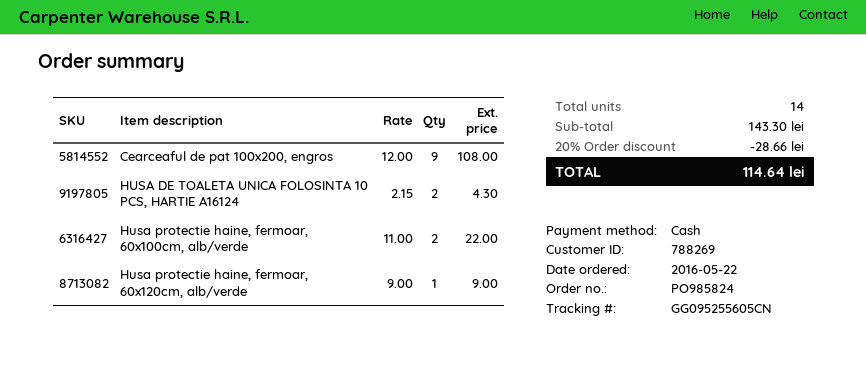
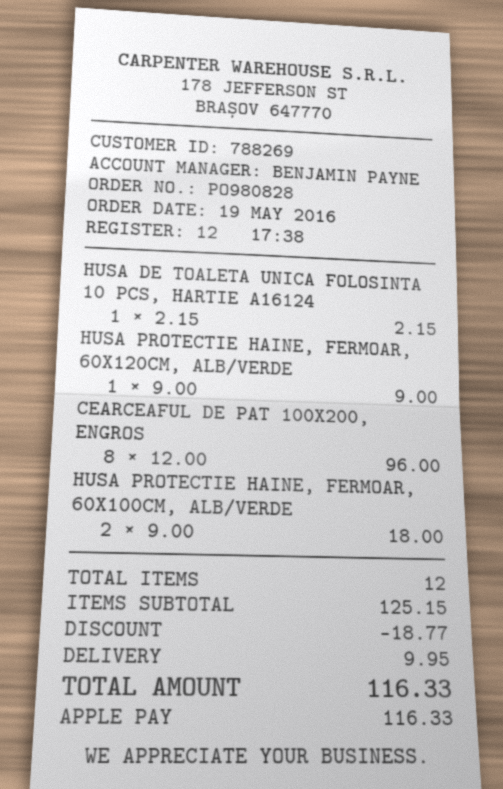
order number: PO985824 -> PO980828
order date: 2016-05-22 -> 2016-05-19
payment method: cash -> Apple Pay
Cearceaful de pat 100x200, engros: 9 x 12.00 = 108.00 -> 8 x 12.00 = 96.00
HUSA DE TOALETA UNICA FOLOSINTA 10 PCS, HARTIE A16124: 2 x 2.15 = 4.30 -> 1 x 2.15 = 2.15
Husa protectie haine, fermoar, 60x100cm, alb/verde: 2 x 11.00 = 22.00 -> 2 x 9.00 = 18.00
total quantity: 14 -> 12
subtotal: 143.30 -> 125.15
discount: 28.66 -> 18.77
shipping: none -> 9.95
total: 114.64 -> 116.33

